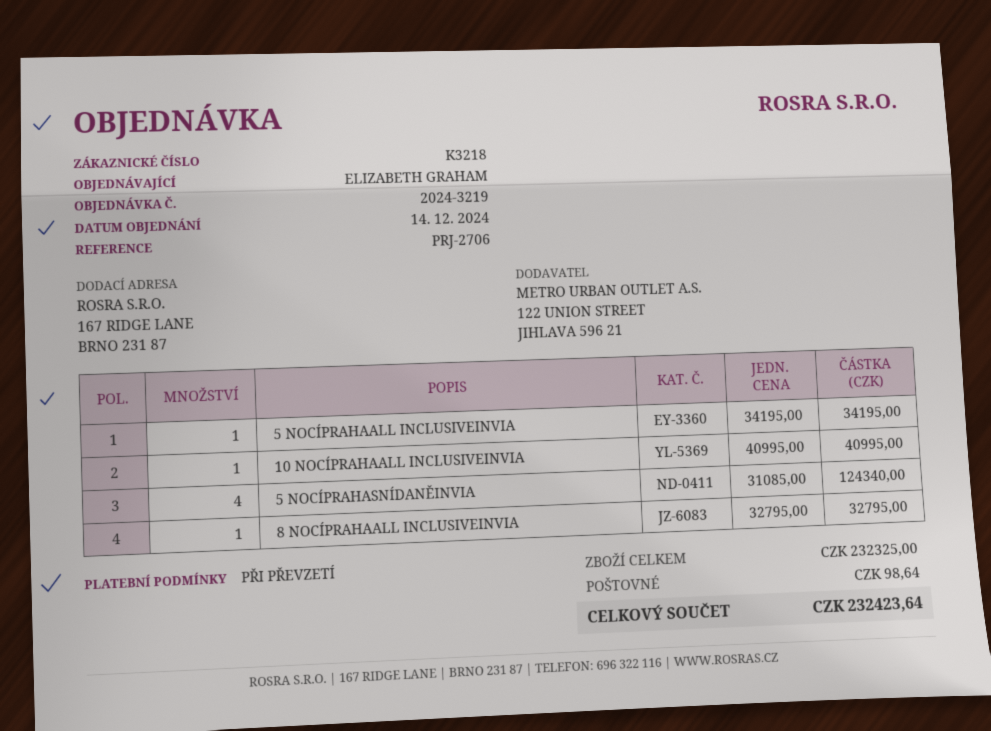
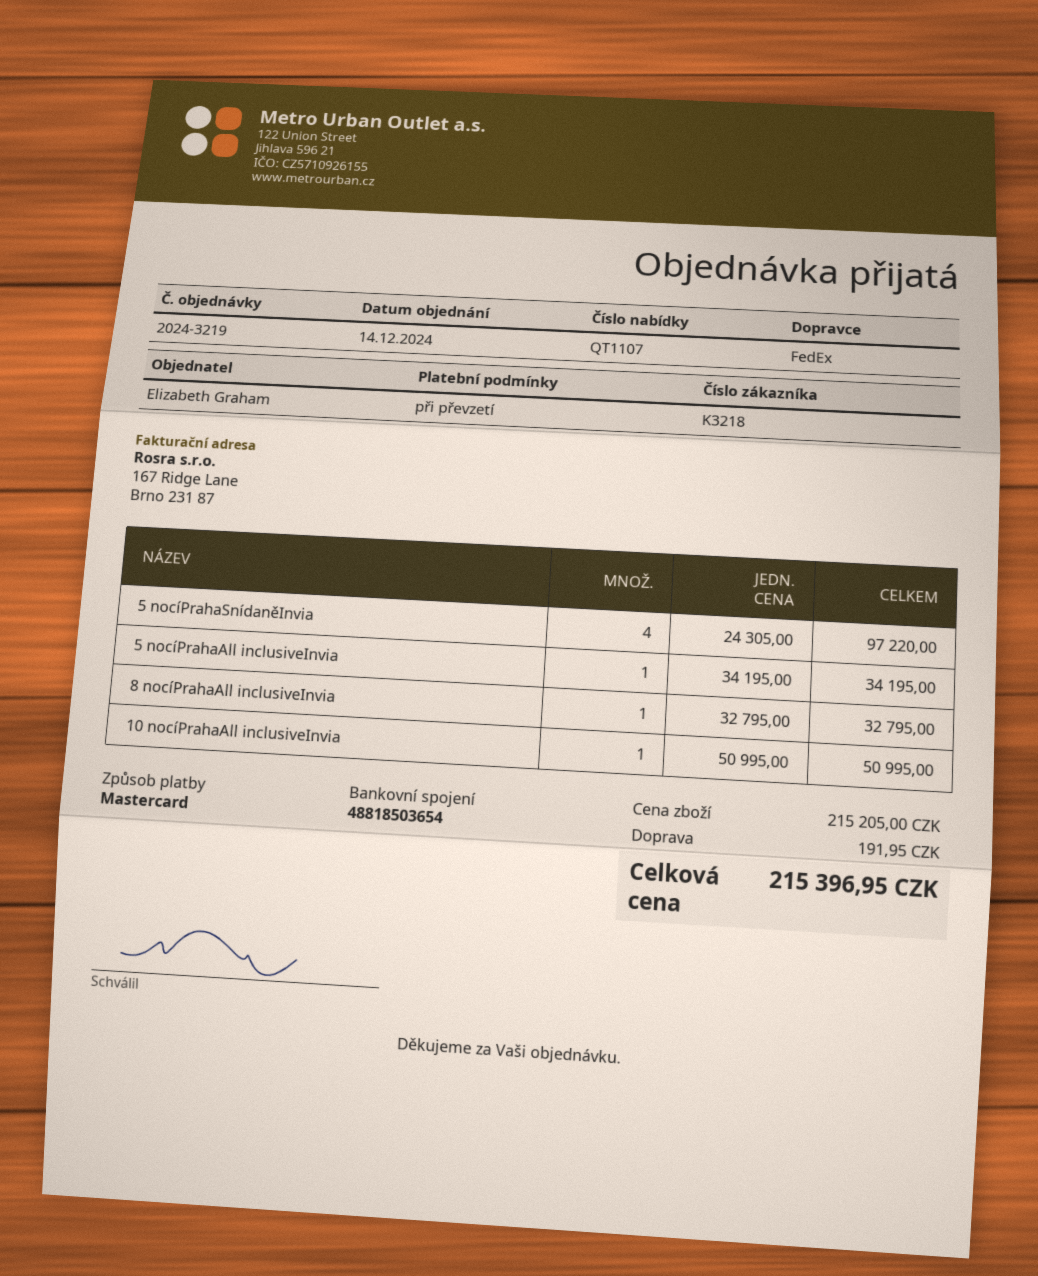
10 NOCÍPRAHAALL INCLUSIVEINVIA: 1 x 40995.00 = 40995.00 -> 1 x 50995.00 = 50995.00
5 NOCÍPRAHASNÍDANĚINVIA: 4 x 31085.00 = 124340.00 -> 4 x 24305.00 = 97220.00
subtotal: 232325.00 -> 215205.00
shipping: 98.64 -> 191.95
total: 232423.64 -> 215396.95

